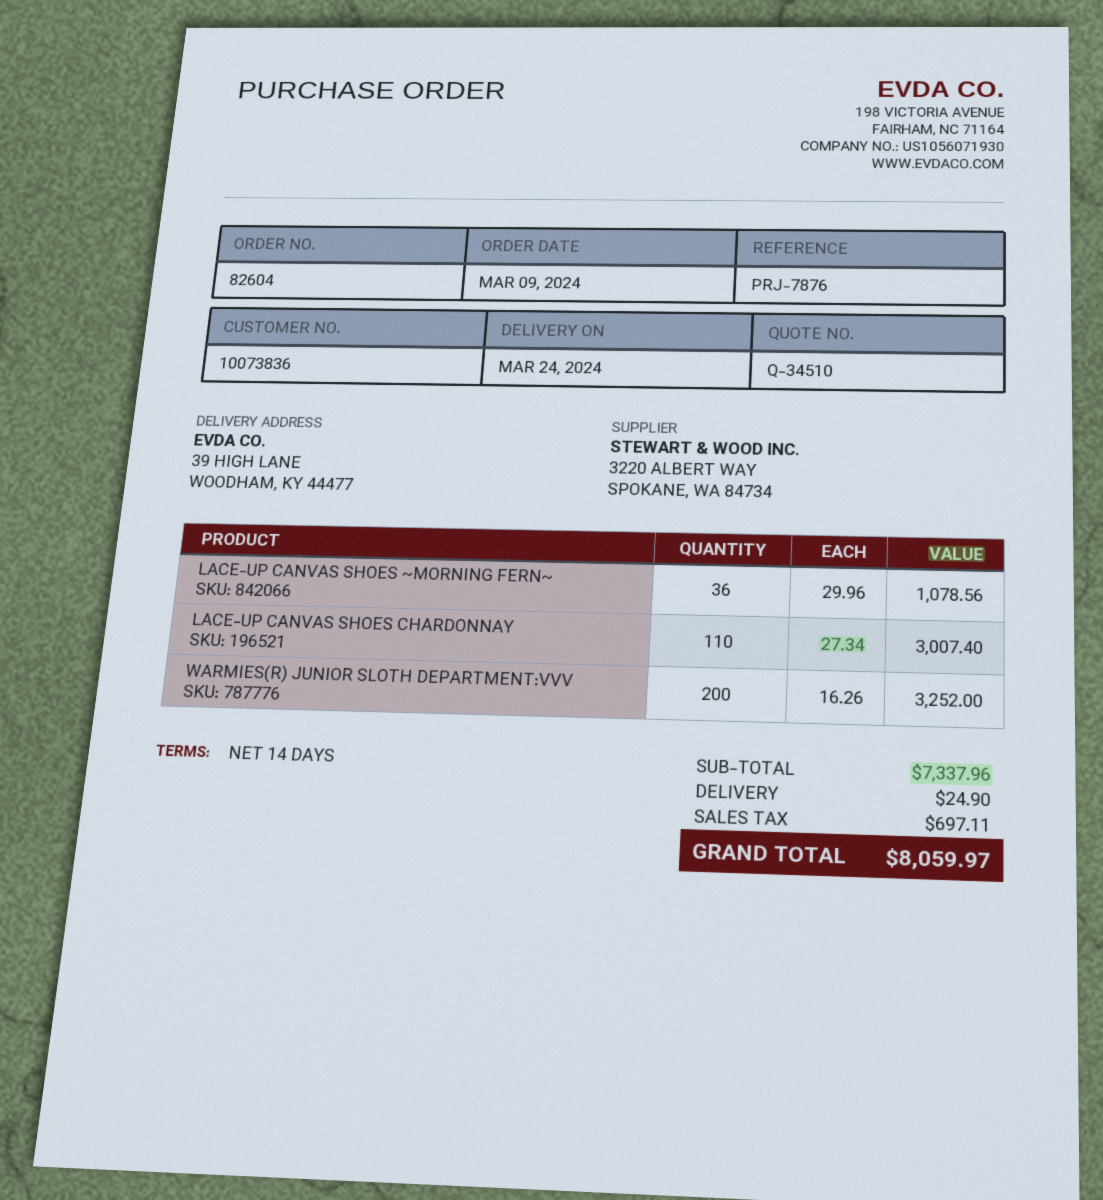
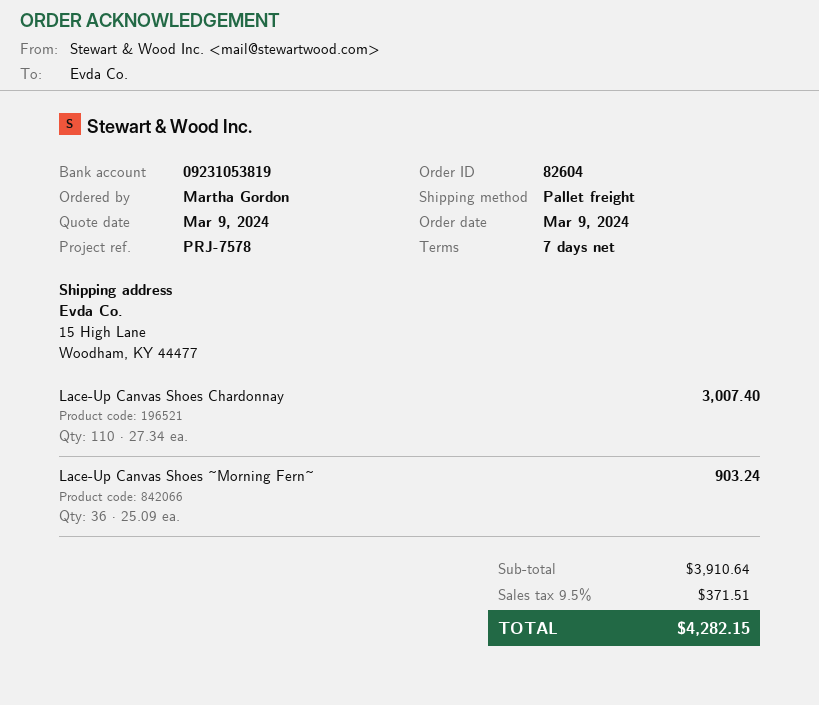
payment terms: 14 days -> 7 days
reference: PRJ-7876 -> PRJ-7578
ship to: 39 HIGH LANE, WOODHAM, KY 44477 -> 15 High Lane, Woodham, KY 44477
LACE-UP CANVAS SHOES ~MORNING FERN~: 36 x 29.96 = 1078.56 -> 36 x 25.09 = 903.24
WARMIES(R) JUNIOR SLOTH DEPARTMENT:VVV: 200 x 16.26 = 3252.00 -> none
subtotal: 7337.96 -> 3910.64
shipping: 24.90 -> none
tax: 697.11 -> 371.51
total: 8059.97 -> 4282.15

